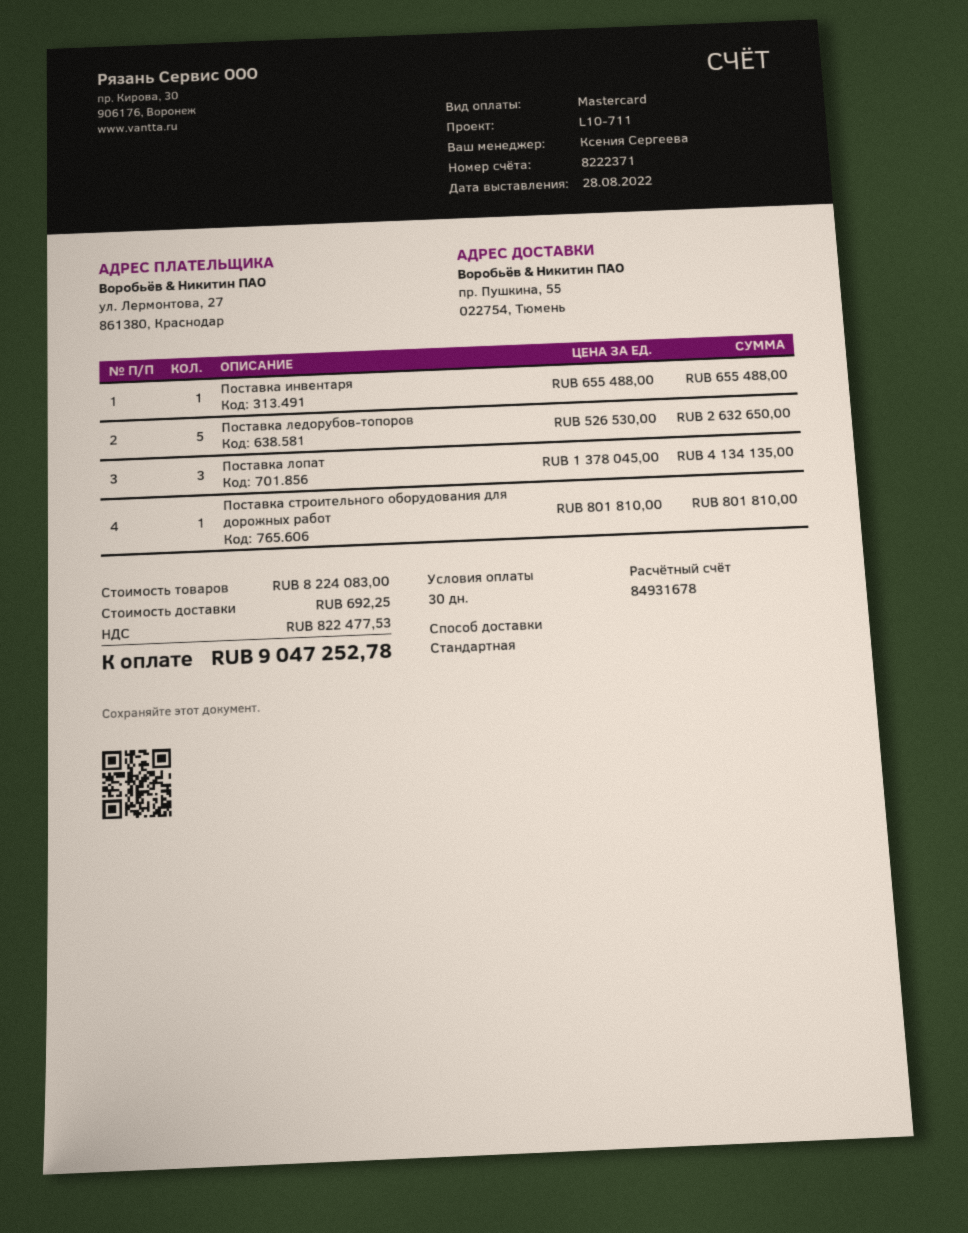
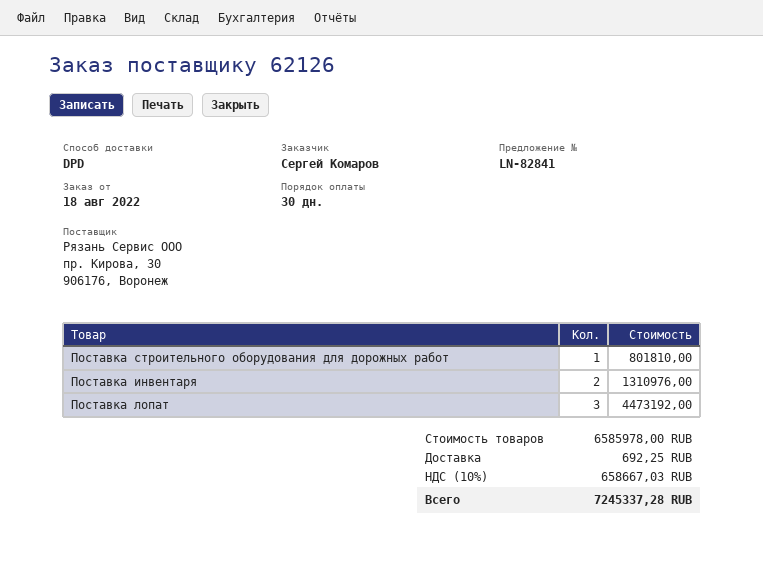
shipping method: standard -> DPD
Поставка инвентаря: 1 for 655488.00 -> 2 for 1310976.00
Поставка ледорубов-топоров: 5 for 2632650.00 -> none
Поставка лопат: 3 for 4134135.00 -> 3 for 4473192.00
subtotal: 8224083.00 -> 6585978.00
tax: 822477.53 -> 658667.03
total: 9047252.78 -> 7245337.28

